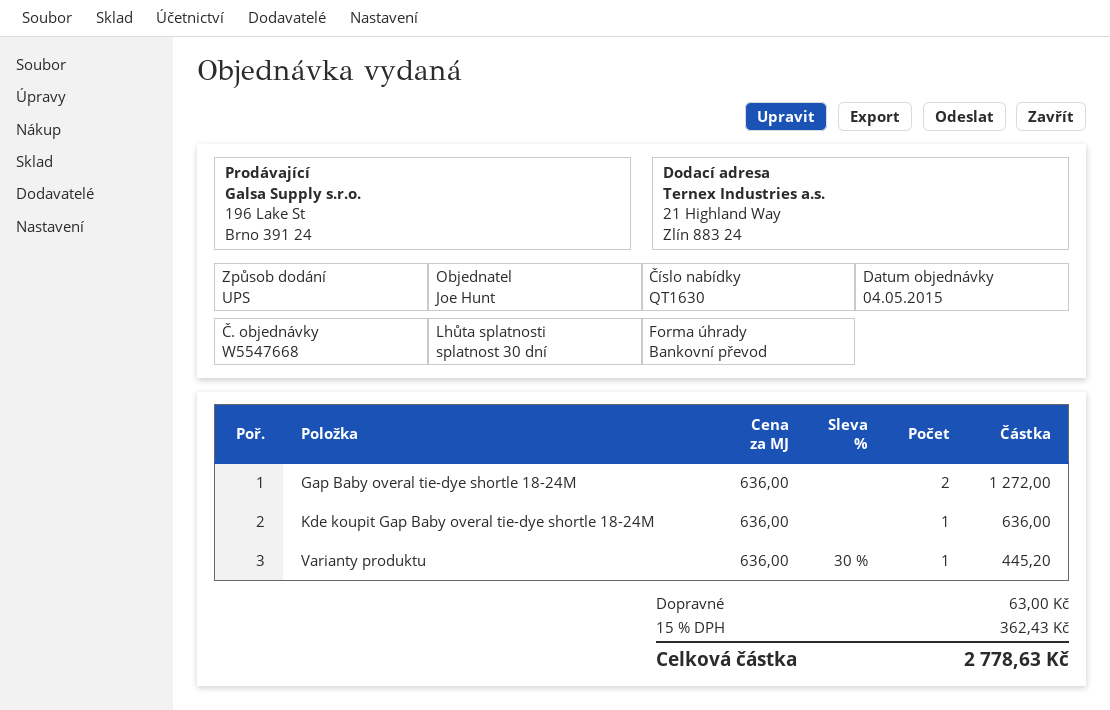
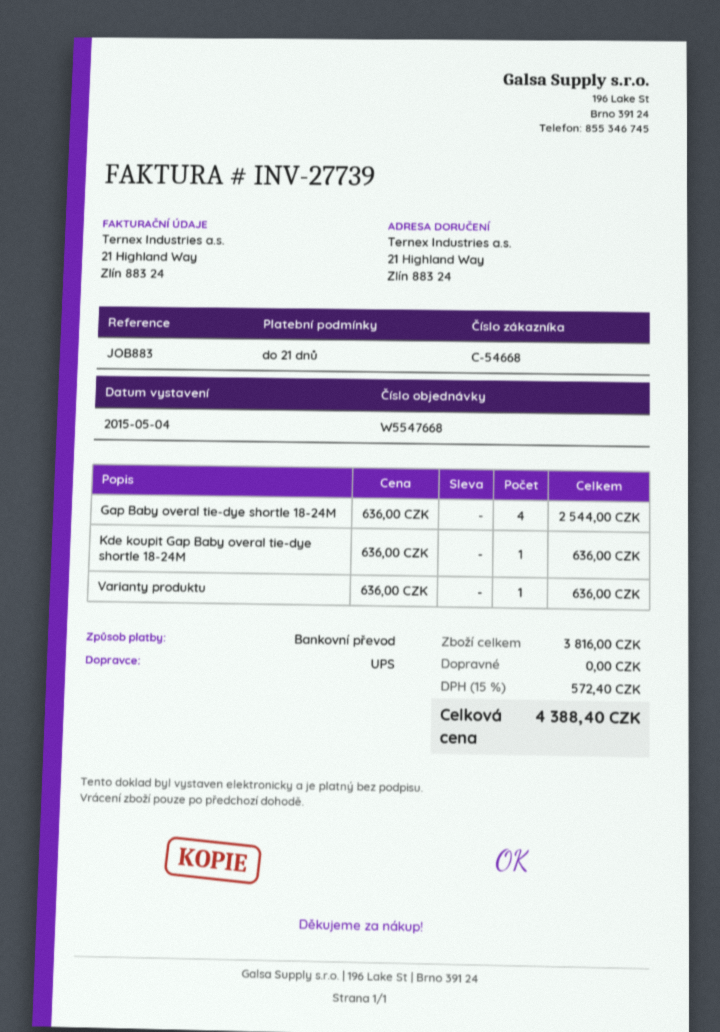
payment terms: 30 days -> 21 days
Gap Baby overal tie-dye shortle 18-24M: 2 x 636.00 = 1272.00 -> 4 x 636.00 = 2544.00
Varianty produktu: 1 x 636.00 - 30% = 445.20 -> 1 x 636.00 = 636.00
shipping: 63.00 -> 0.00
tax: 15% = 362.43 -> 15% = 572.40
total: 2778.63 -> 4388.40

